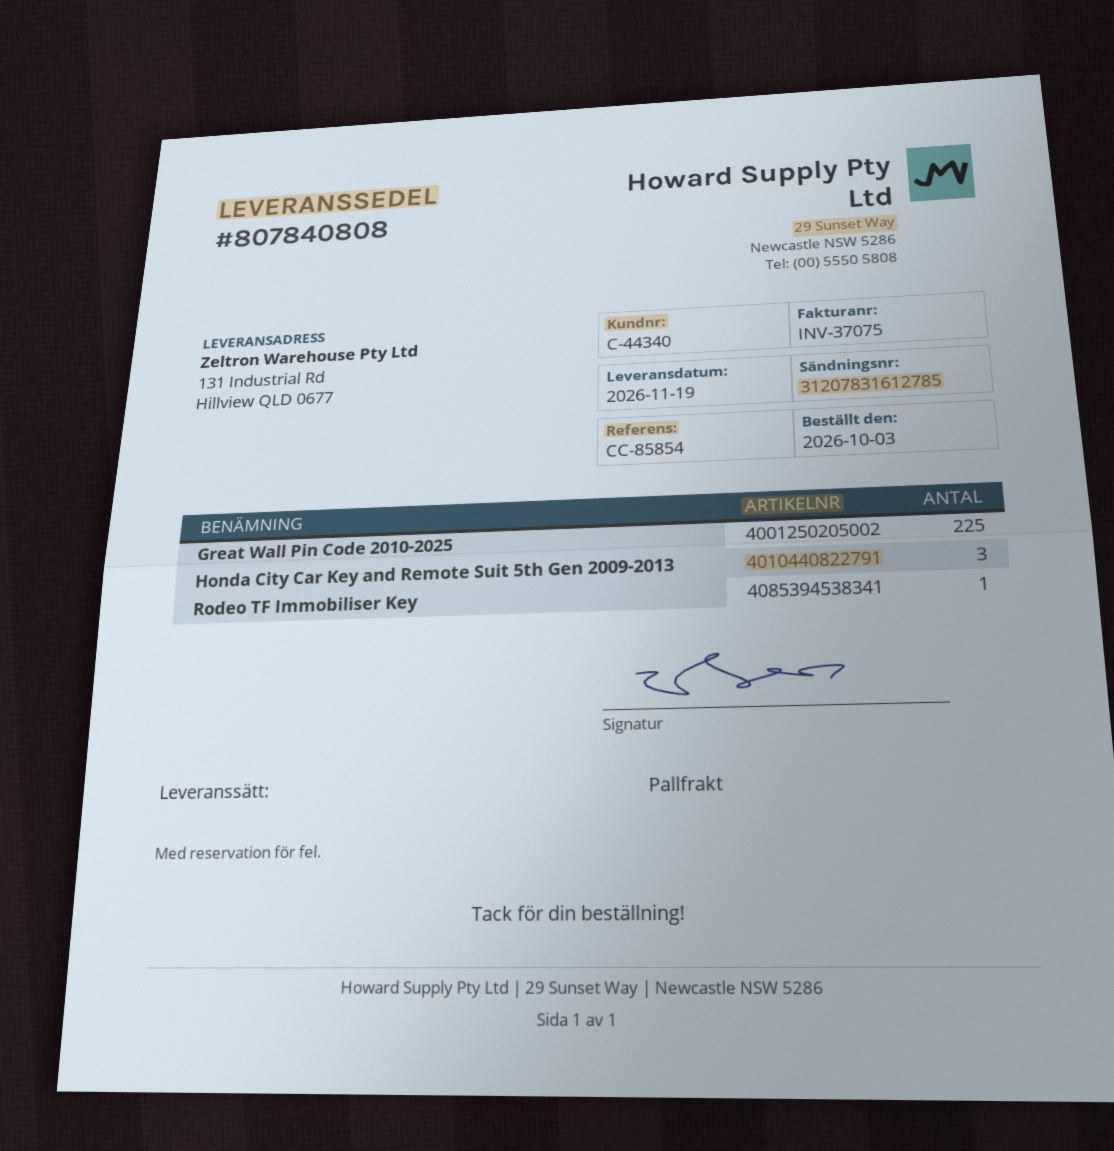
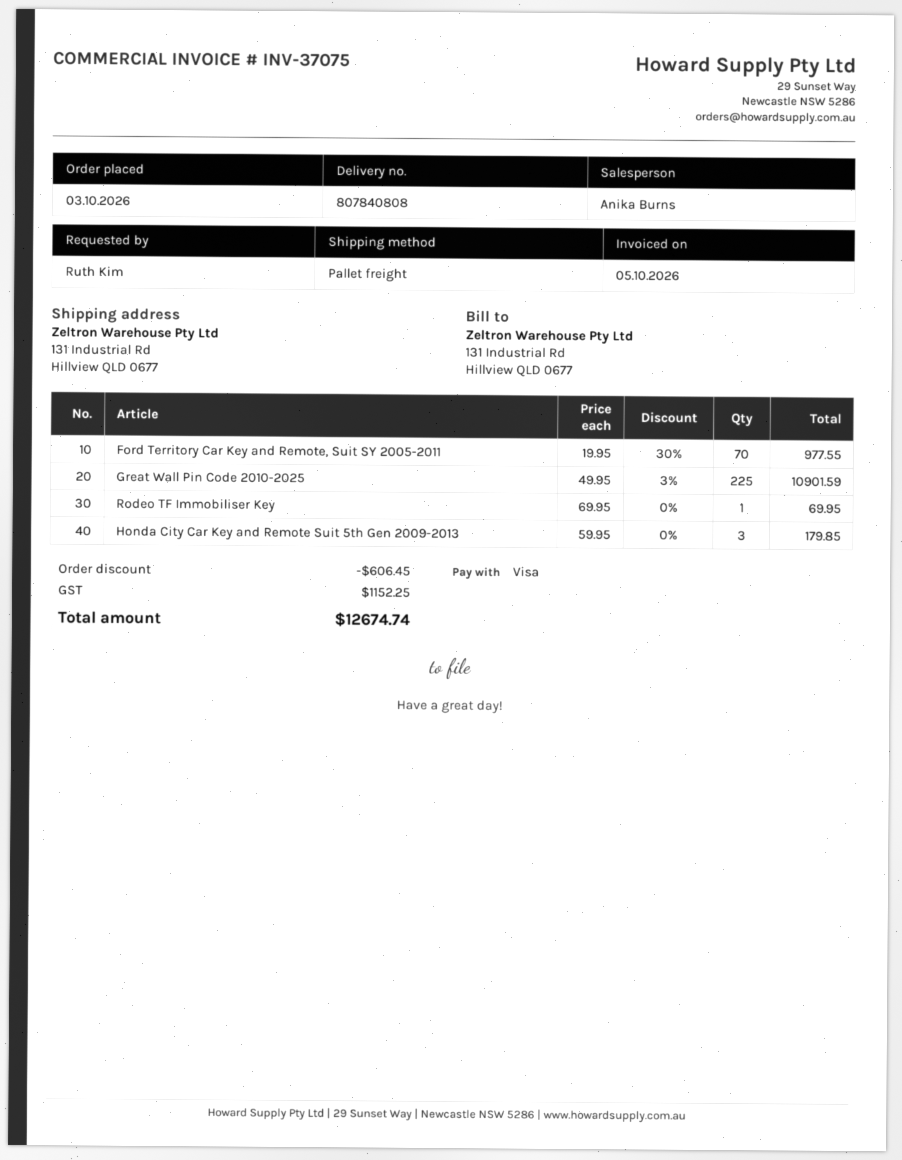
Ford Territory Car Key and Remote, Suit SY 2005-2011: none -> 70

